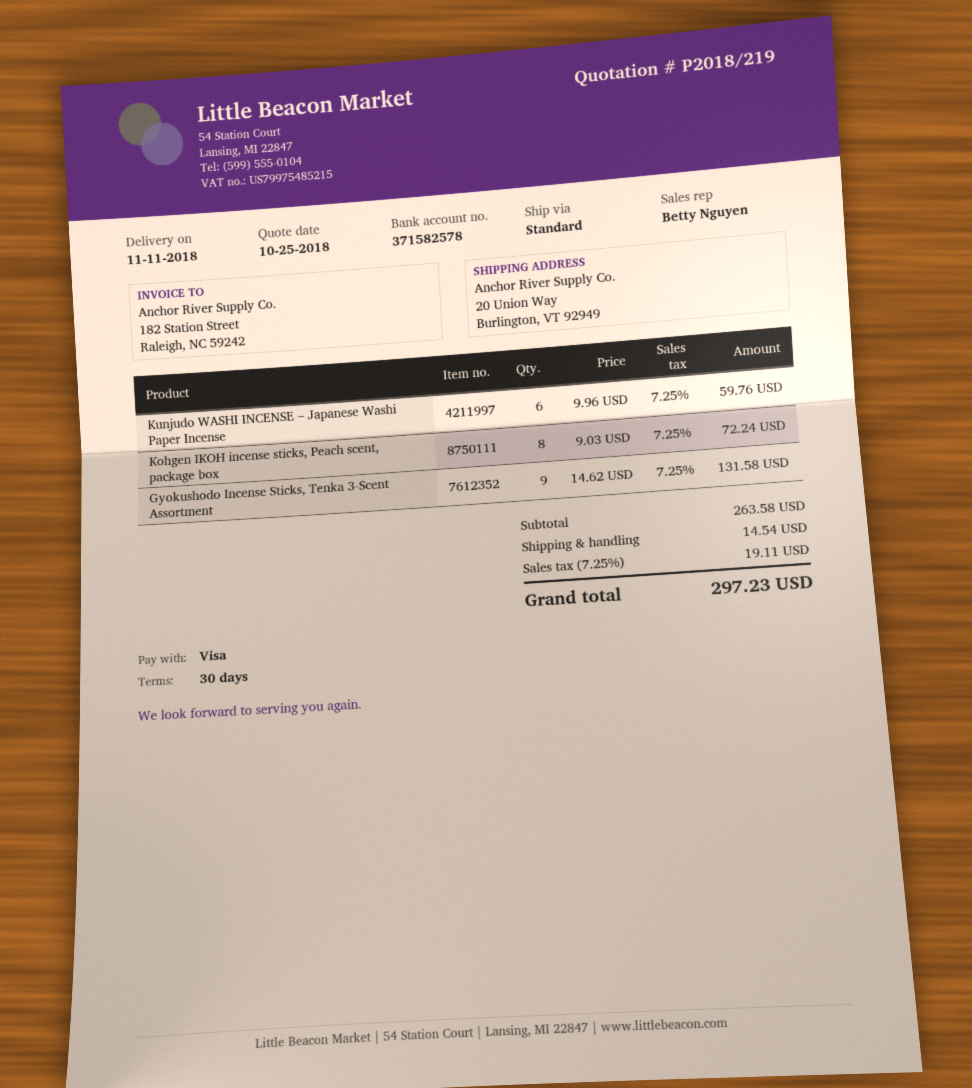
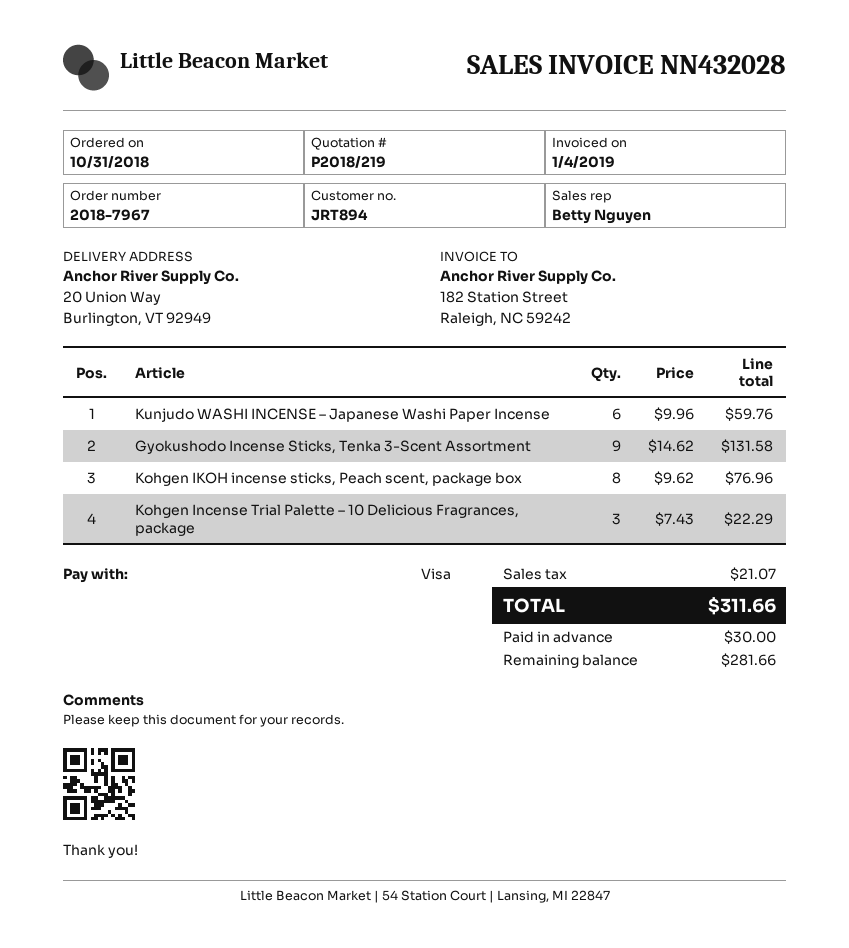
Kohgen IKOH incense sticks, Peach scent, package box: 8 x 9.03 = 72.24 -> 8 x 9.62 = 76.96
Kohgen Incense Trial Palette – 10 Delicious Fragrances, package: none -> 3 x 7.43 = 22.29
shipping: 14.54 -> none
tax: 19.11 -> 21.07
total: 297.23 -> 311.66

